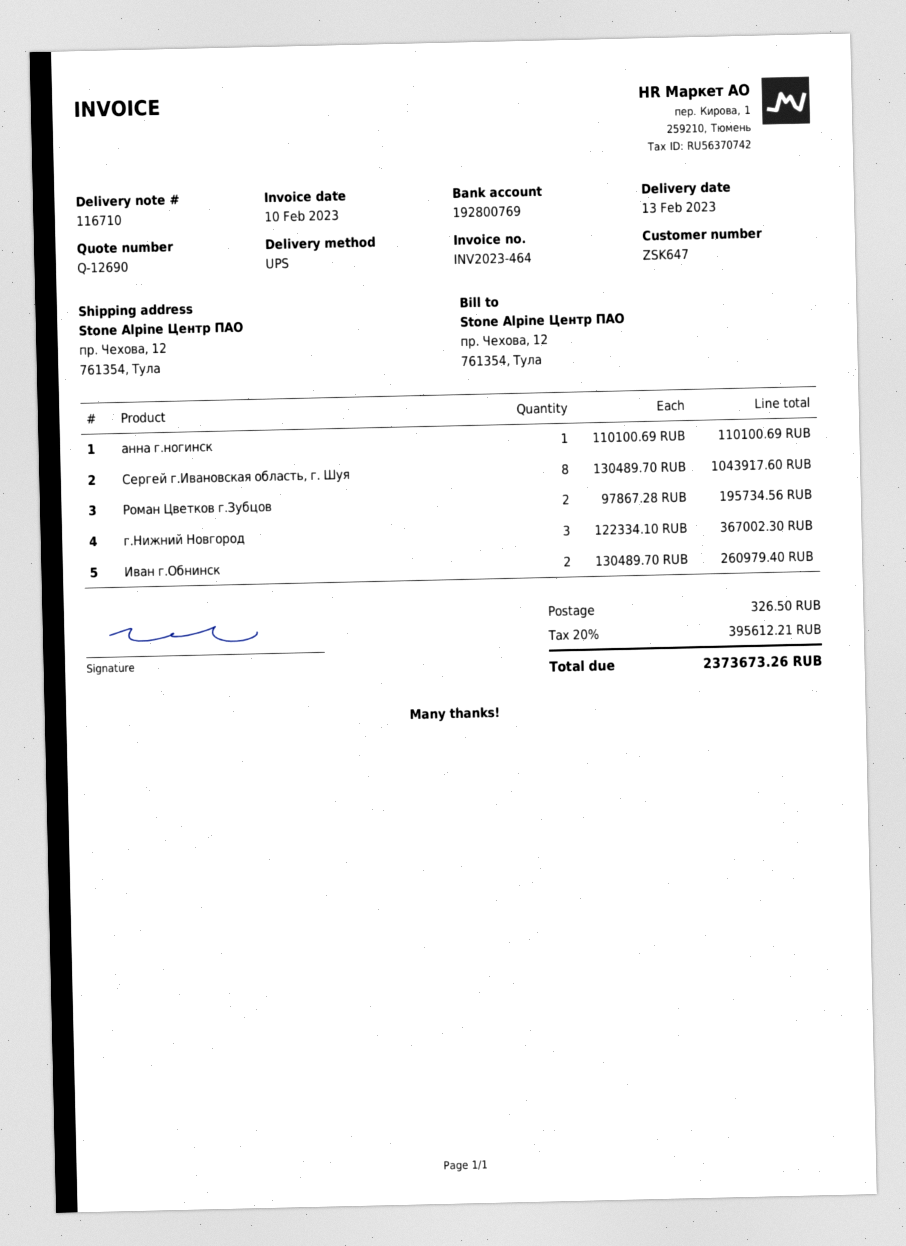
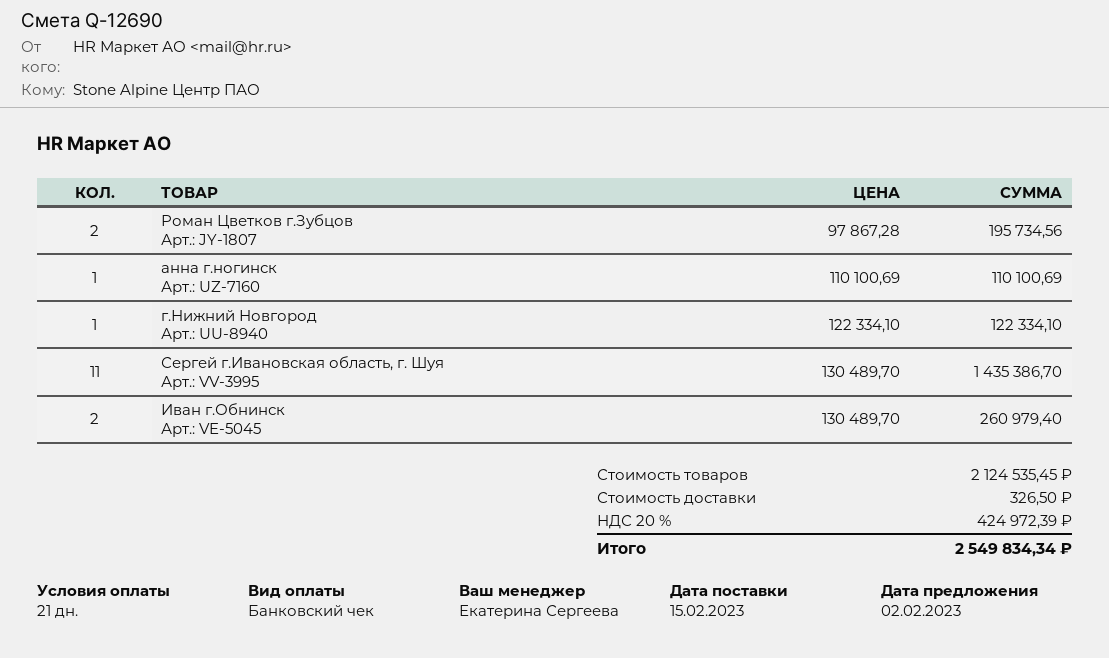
delivery date: 2023-02-13 -> 2023-02-15
Сергей г.Ивановская область, г. Шуя: 8 x 130489.70 = 1043917.60 -> 11 x 130489.70 = 1435386.70
г.Нижний Новгород: 3 x 122334.10 = 367002.30 -> 1 x 122334.10 = 122334.10
tax: 20% = 395612.21 -> 20% = 424972.39
total: 2373673.26 -> 2549834.34

